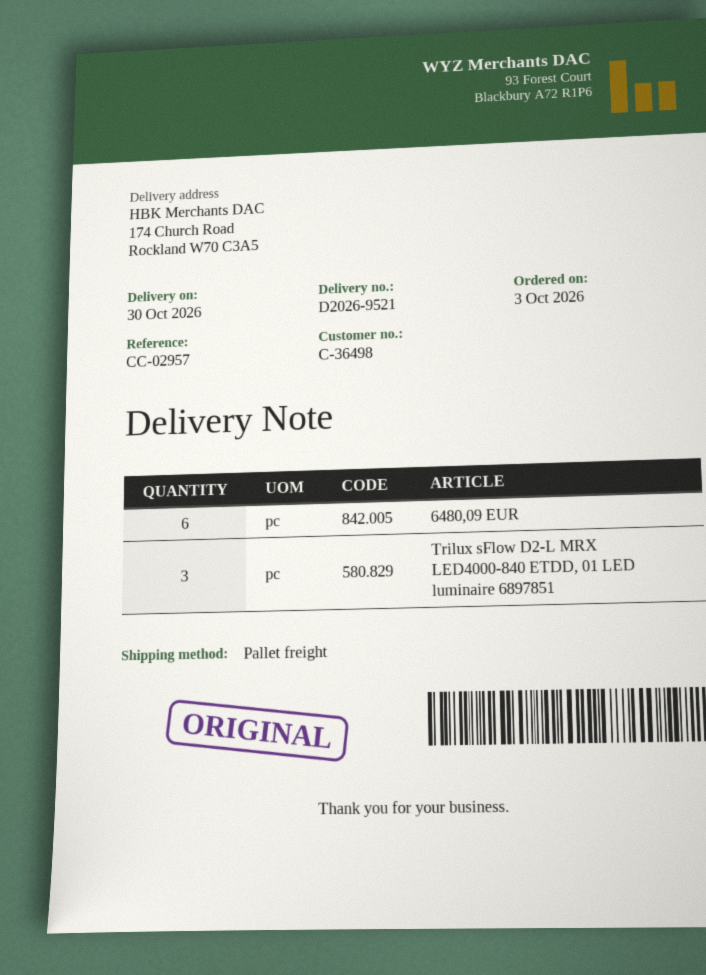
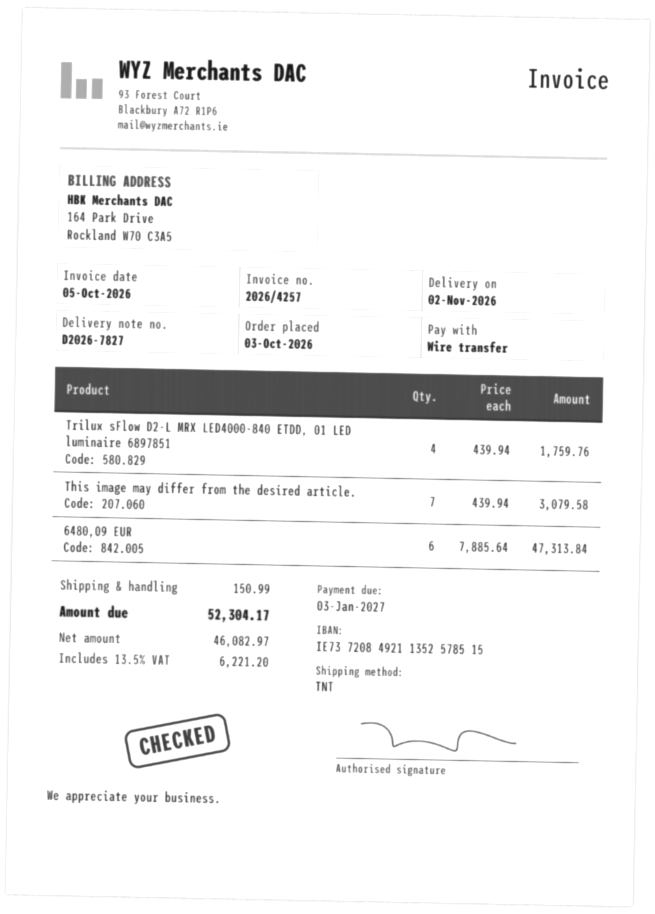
delivery note number: D2026-9521 -> D2026-7827
delivery date: 2026-10-30 -> 2026-11-02
shipping method: pallet freight -> TNT
Trilux sFlow D2-L MRX LED4000-840 ETDD, 01 LED luminaire 6897851: 3 -> 4
This image may differ from the desired article.: none -> 7

